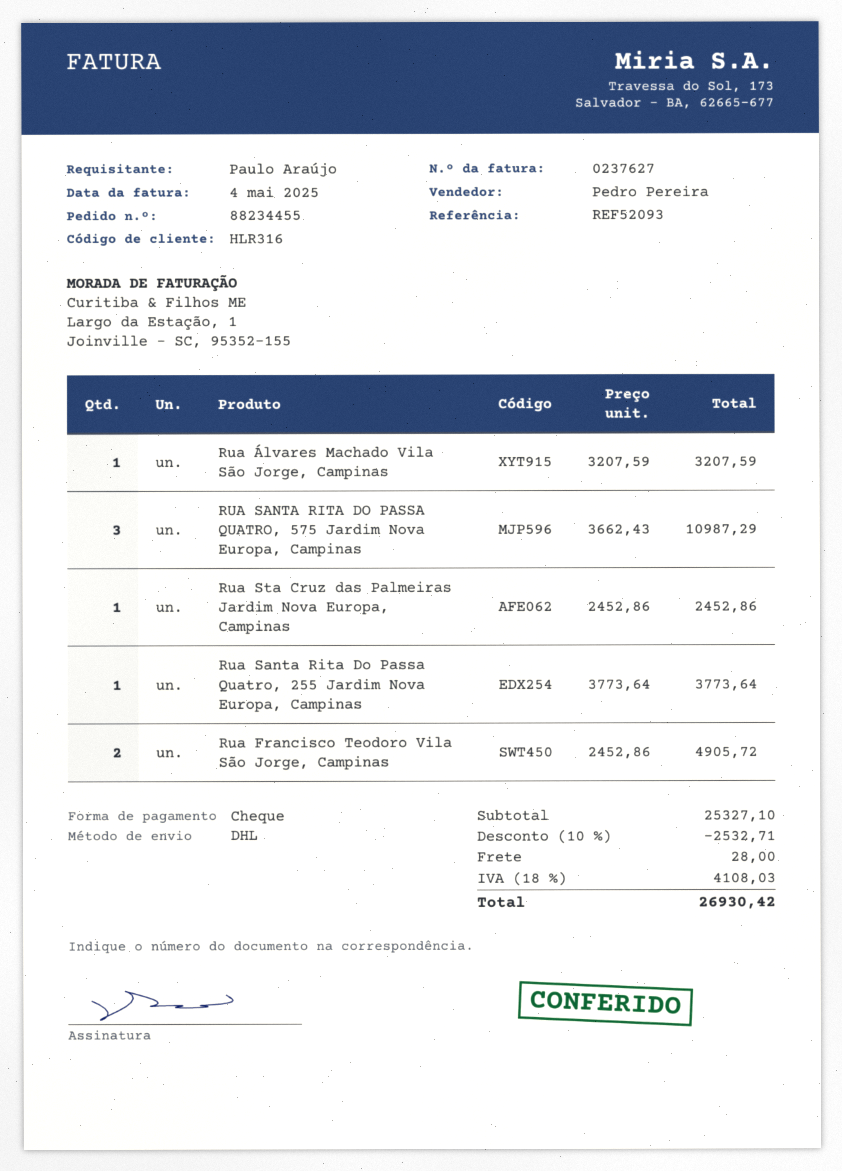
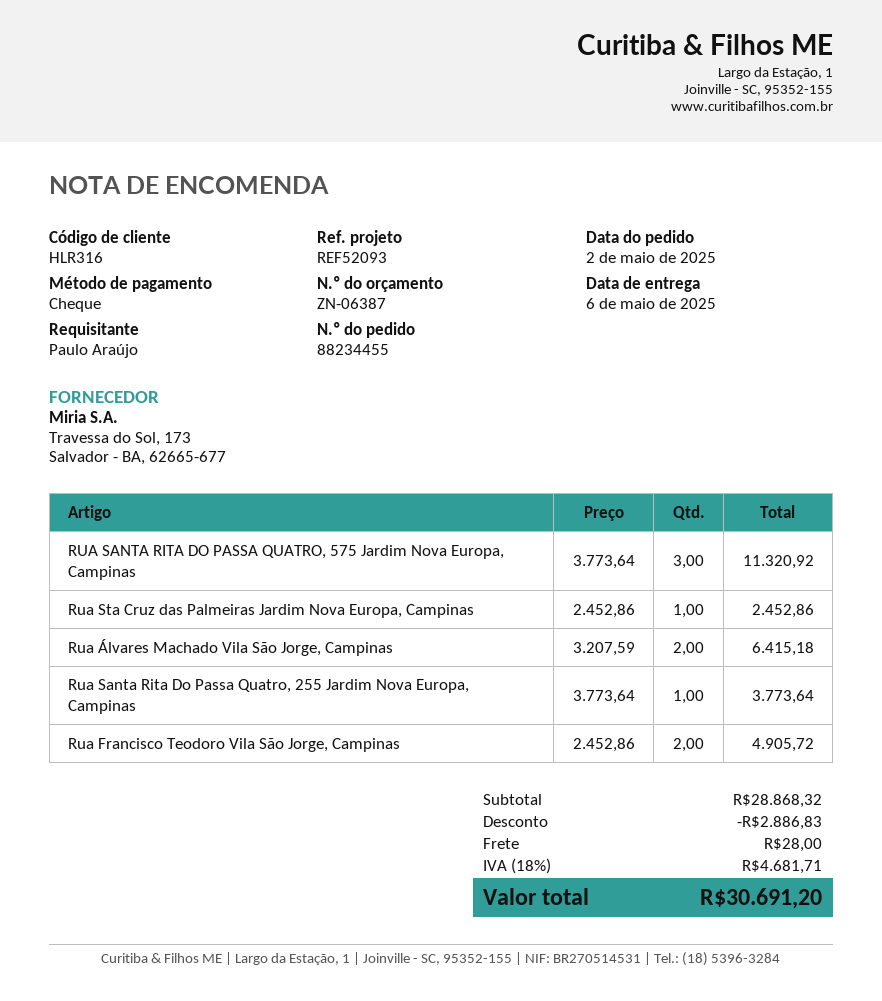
Rua Álvares Machado Vila São Jorge, Campinas: 1 x 3207.59 = 3207.59 -> 2 x 3207.59 = 6415.18
RUA SANTA RITA DO PASSA QUATRO, 575 Jardim Nova Europa, Campinas: 3 x 3662.43 = 10987.29 -> 3 x 3773.64 = 11320.92
subtotal: 25327.10 -> 28868.32
discount: 2532.71 -> 2886.83
tax: 18% = 4108.03 -> 18% = 4681.71
total: 26930.42 -> 30691.20

